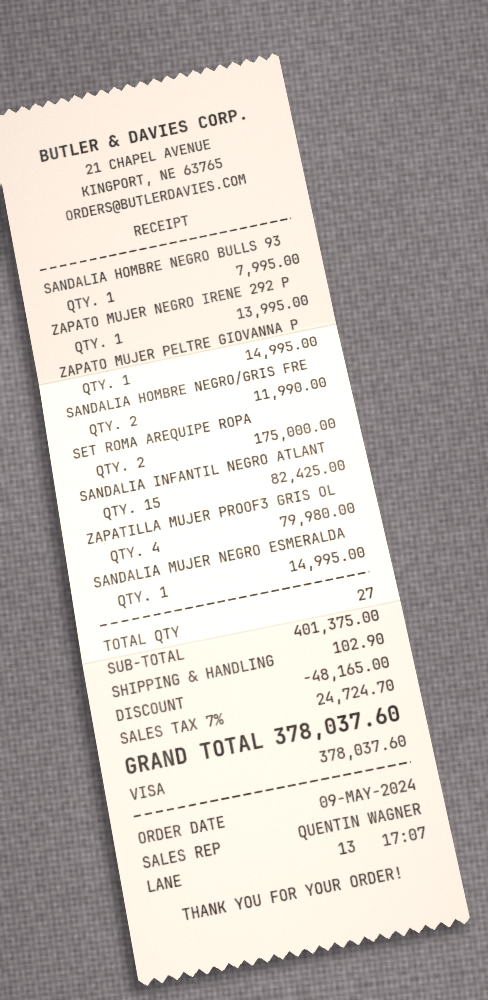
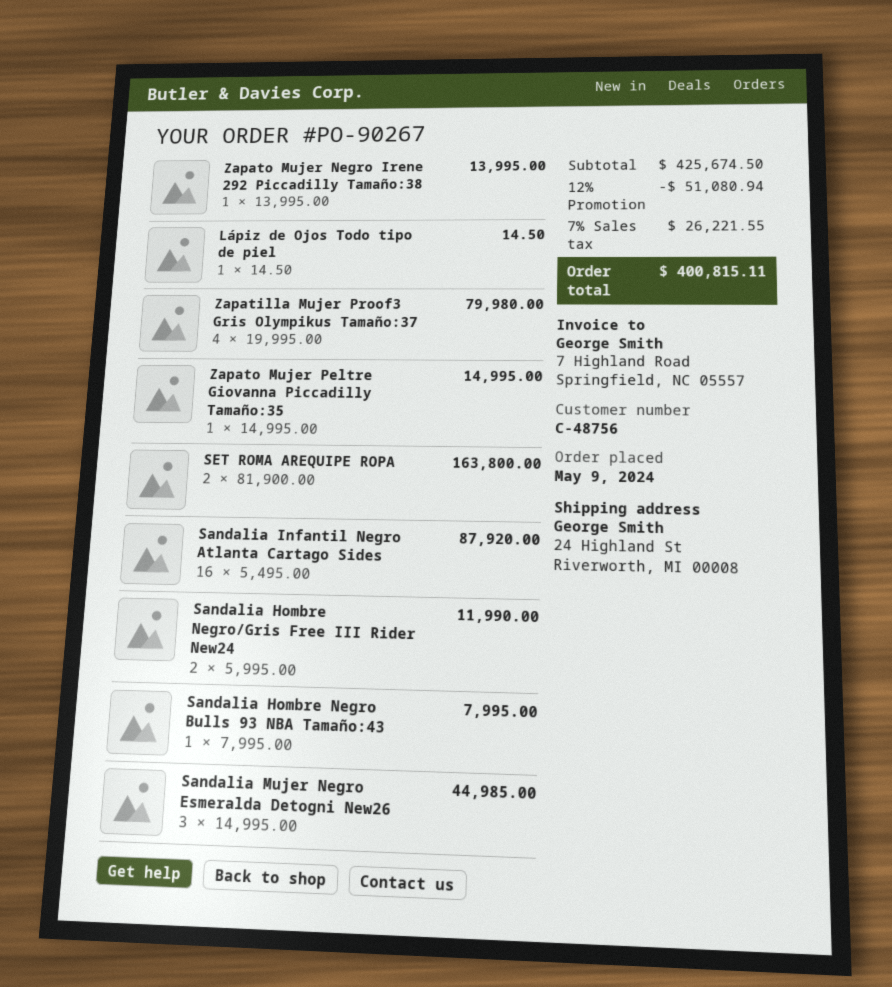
SET ROMA AREQUIPE ROPA: 2 for 175000.00 -> 2 for 163800.00
SANDALIA INFANTIL NEGRO ATLANT: 15 for 82425.00 -> 16 for 87920.00
SANDALIA MUJER NEGRO ESMERALDA: 1 for 14995.00 -> 3 for 44985.00
Lápiz de Ojos Todo tipo de piel: none -> 1 for 14.50
subtotal: 401375.00 -> 425674.50
discount: 48165.00 -> 51080.94
shipping: 102.90 -> none
tax: 7% = 24724.70 -> 7% = 26221.55
total: 378037.60 -> 400815.11

